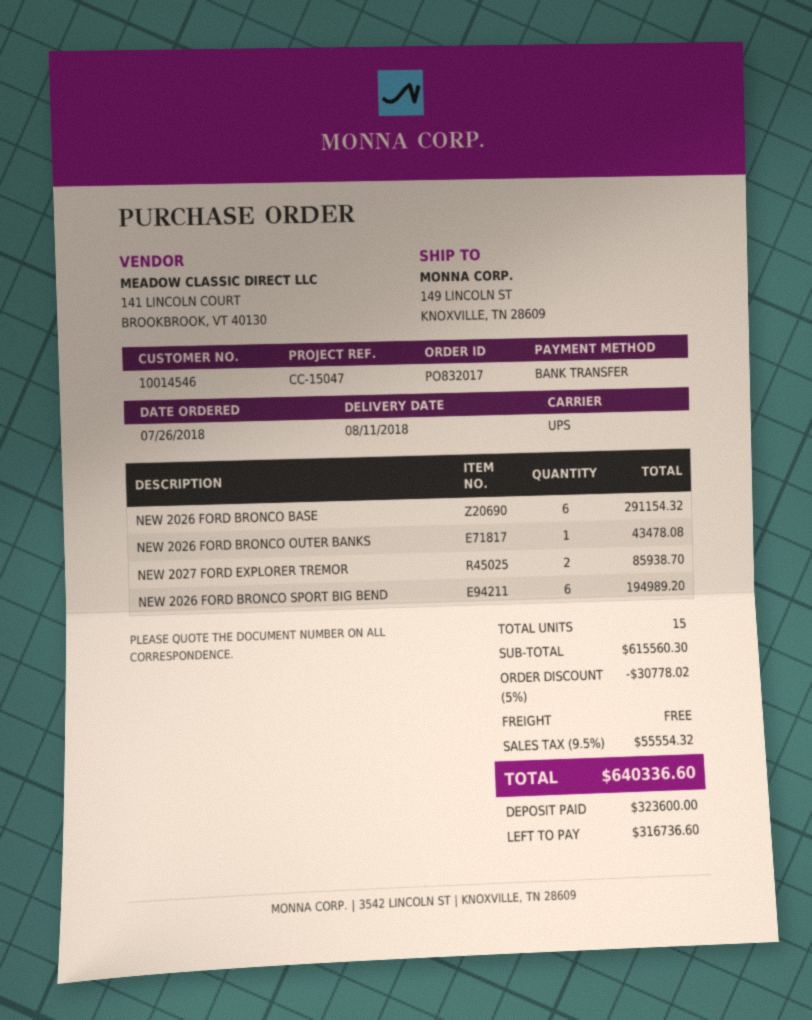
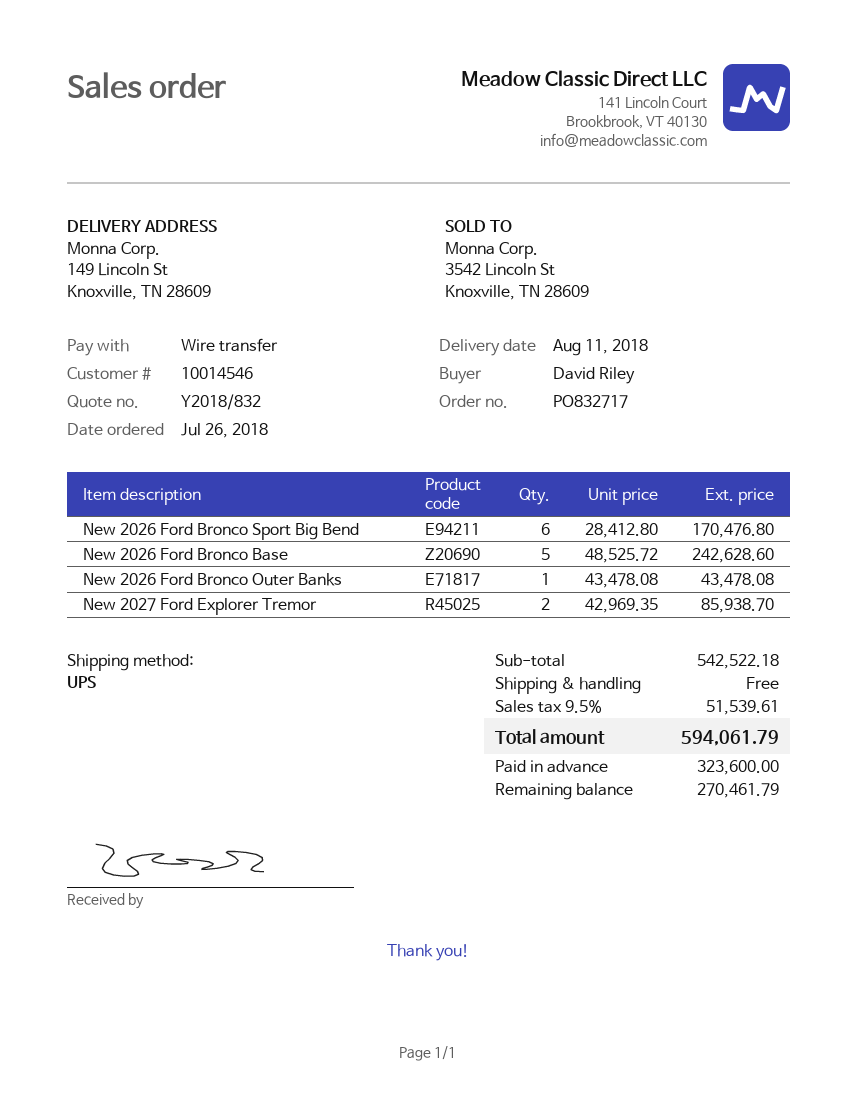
order number: PO832017 -> PO832717
NEW 2026 FORD BRONCO BASE: 6 for 291154.32 -> 5 for 242628.60
NEW 2026 FORD BRONCO SPORT BIG BEND: 6 for 194989.20 -> 6 for 170476.80
subtotal: 615560.30 -> 542522.18
discount: 5% = 30778.02 -> none
tax: 9.5% = 55554.32 -> 9.5% = 51539.61
total: 640336.60 -> 594061.79
balance: 316736.60 -> 270461.79

